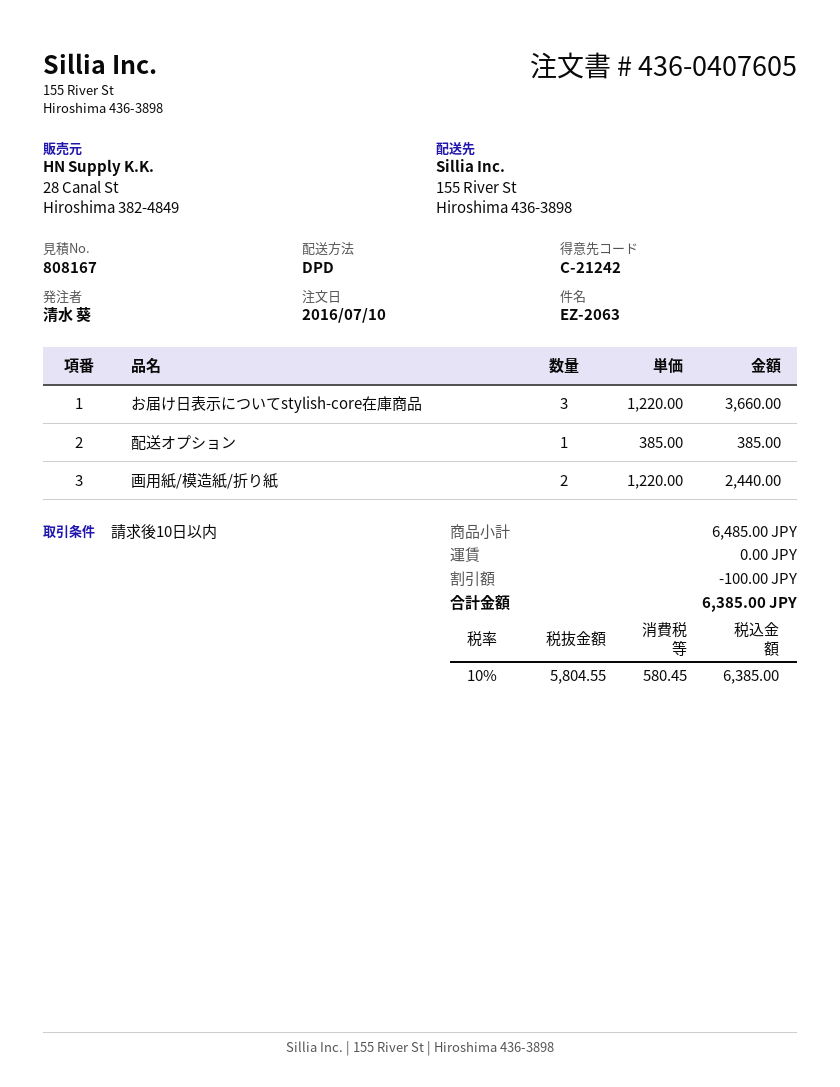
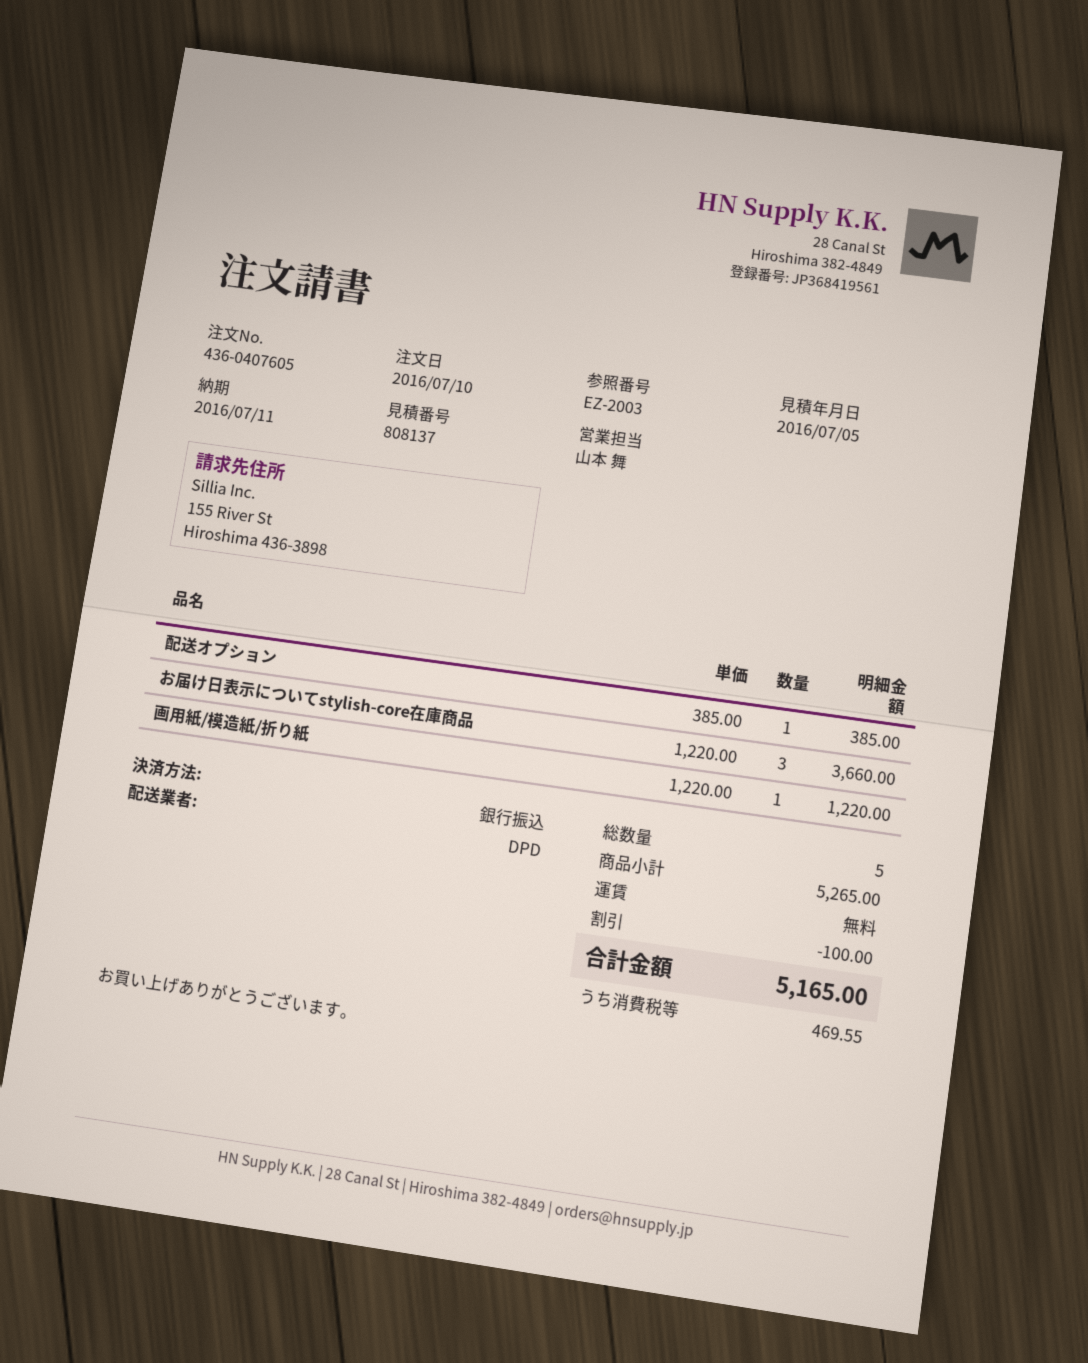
quote number: 808167 -> 808137
reference: EZ-2063 -> EZ-2003
画用紙/模造紙/折り紙: 2 x 1220.00 = 2440.00 -> 1 x 1220.00 = 1220.00
subtotal: 6485.00 -> 5265.00
tax: 580.45 -> 469.55
total: 6385.00 -> 5165.00

